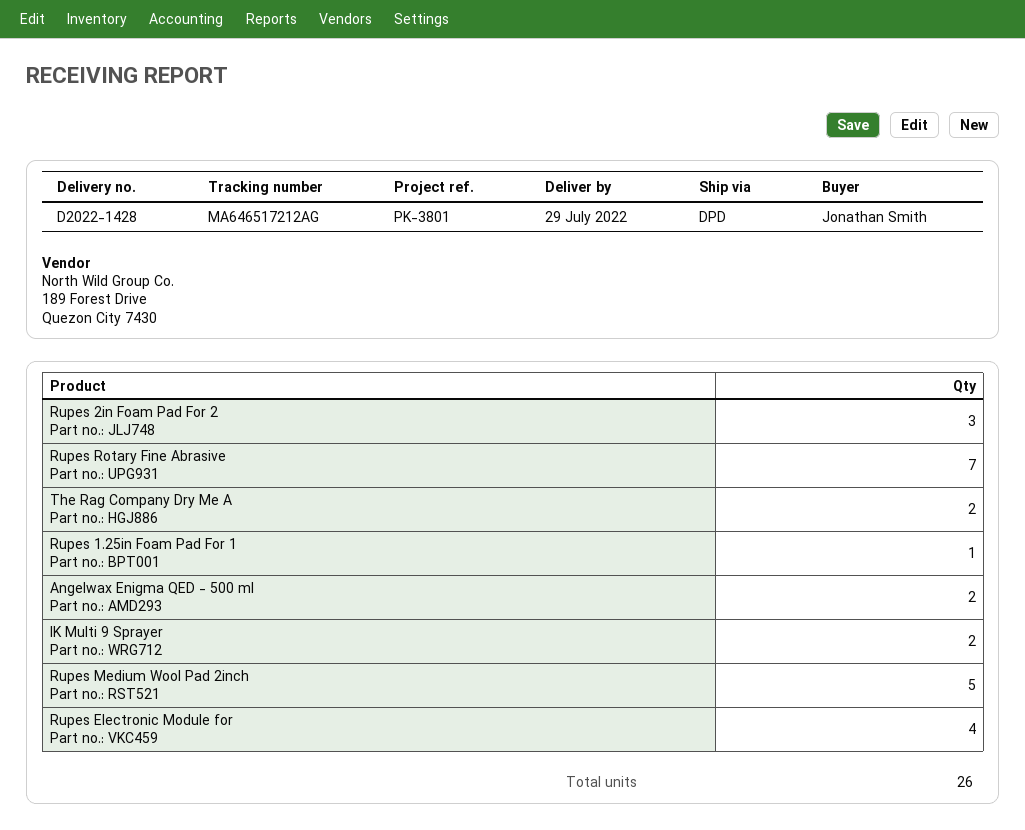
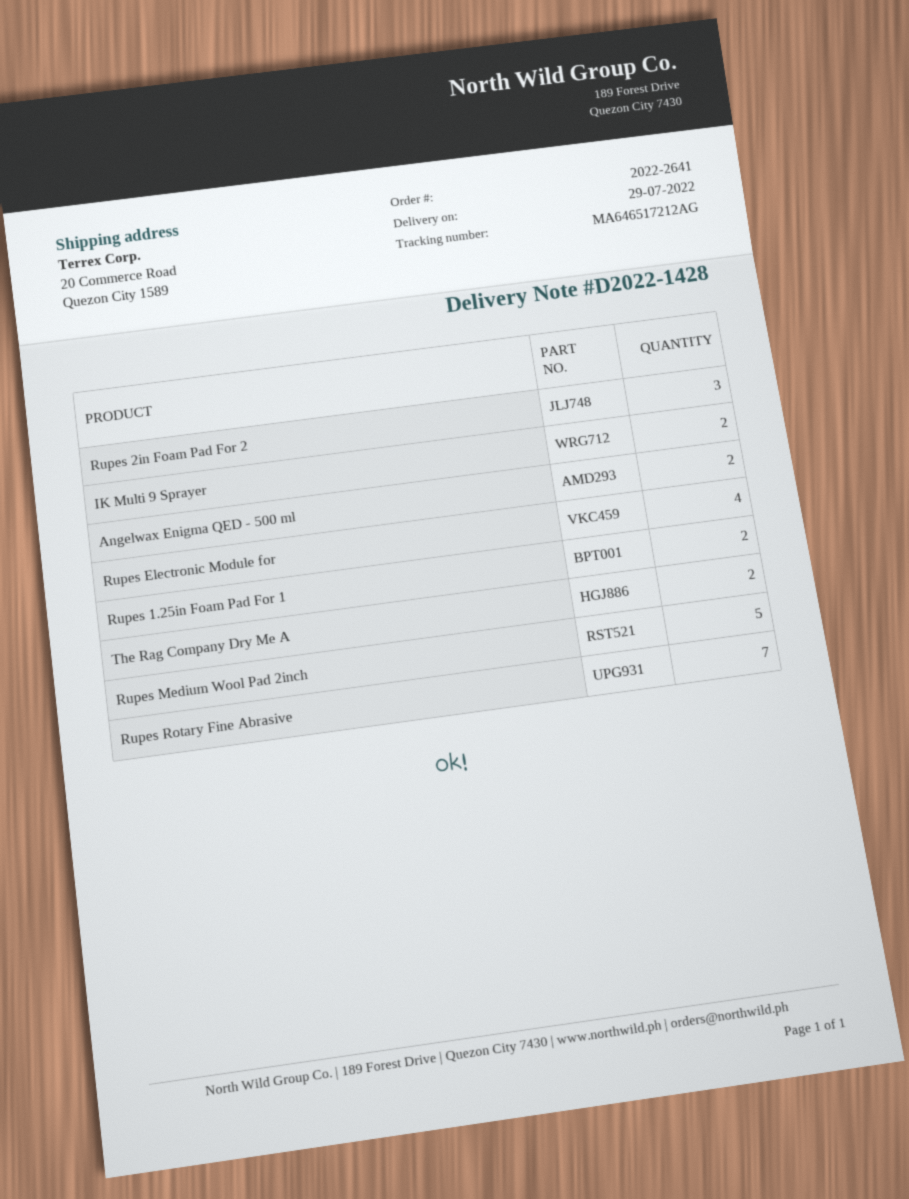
Rupes 1.25in Foam Pad For 1: 1 -> 2

